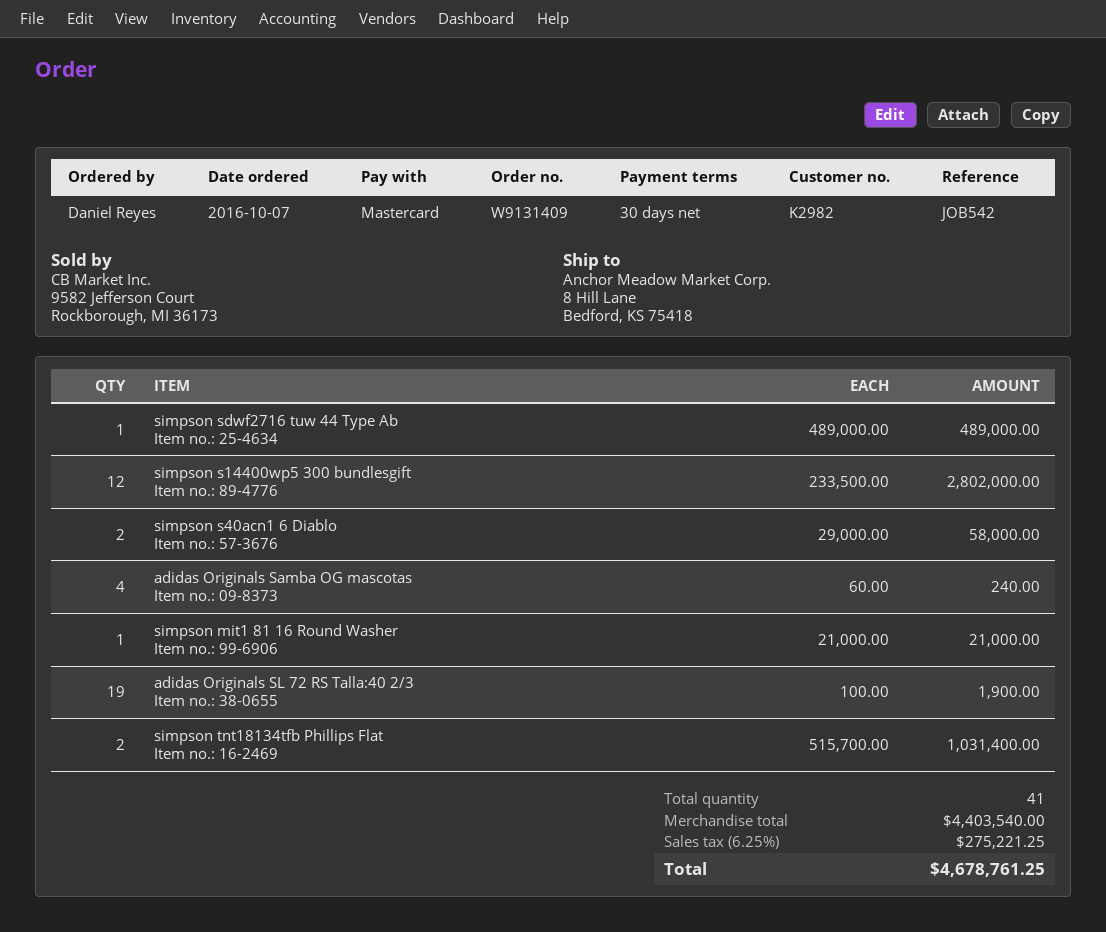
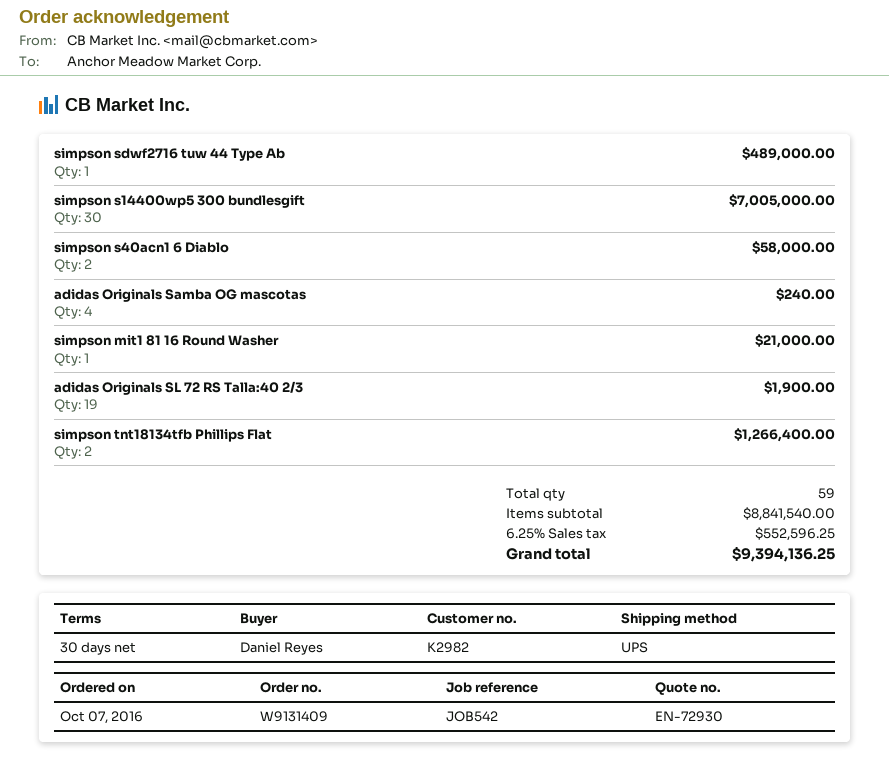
simpson s14400wp5 300 bundlesgift: 12 for 2802000.00 -> 30 for 7005000.00
simpson tnt18134tfb Phillips Flat: 2 for 1031400.00 -> 2 for 1266400.00
total quantity: 41 -> 59
subtotal: 4403540.00 -> 8841540.00
tax: 6.25% = 275221.25 -> 6.25% = 552596.25
total: 4678761.25 -> 9394136.25

